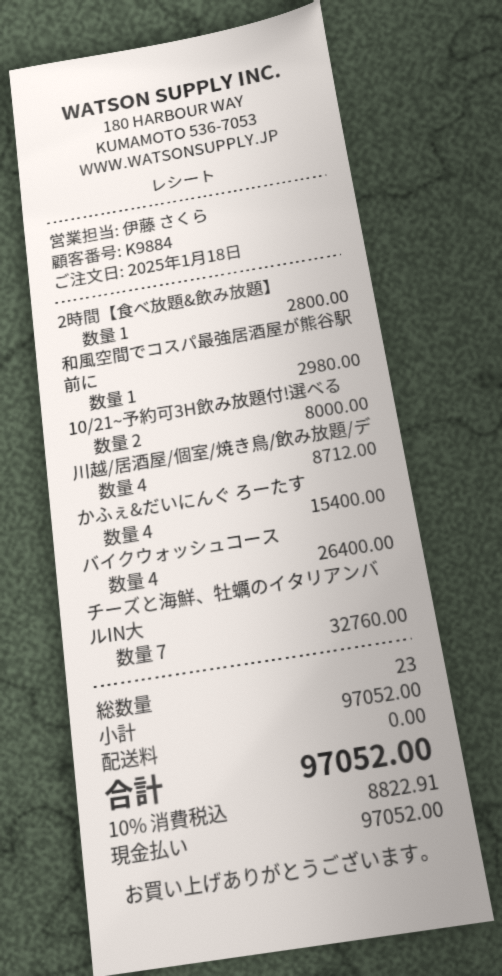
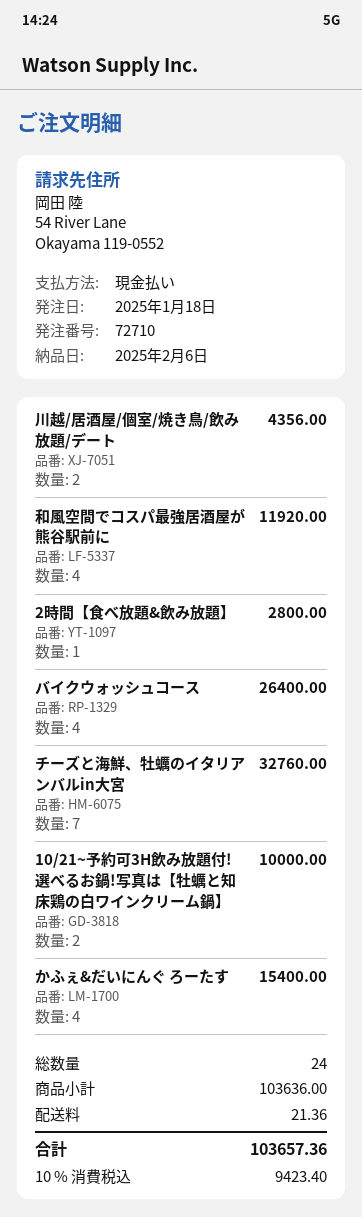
和風空間でコスパ最強居酒屋が熊谷駅前に: 1 for 2980.00 -> 4 for 11920.00
10/21~予約可3H飲み放題付!選べる: 2 for 8000.00 -> 2 for 10000.00
川越/居酒屋/個室/焼き鳥/飲み放題/デ: 4 for 8712.00 -> 2 for 4356.00
total quantity: 23 -> 24
subtotal: 97052.00 -> 103636.00
shipping: 0.00 -> 21.36
tax: 10% = 8822.91 -> 10% = 9423.40
total: 97052.00 -> 103657.36

